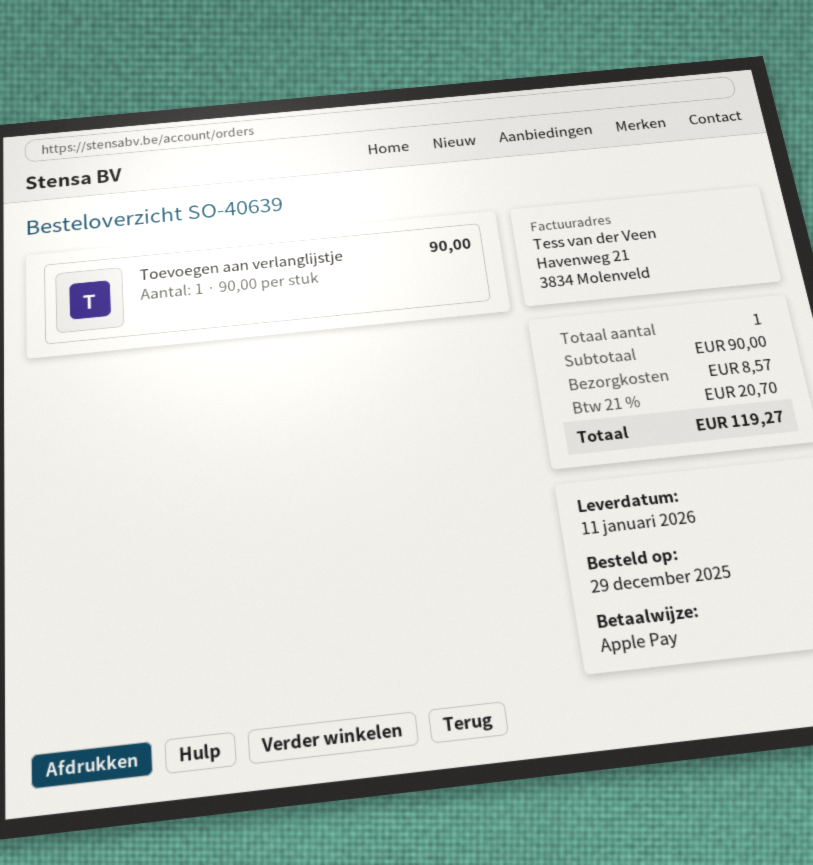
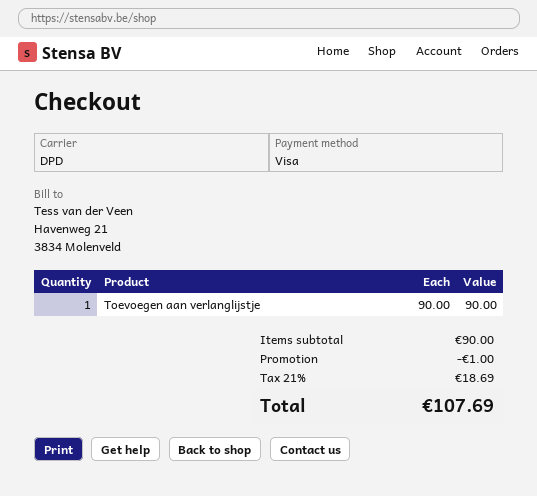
payment method: Apple Pay -> Visa
discount: none -> 1.00
shipping: 8.57 -> none
tax: 21% = 20.70 -> 21% = 18.69
total: 119.27 -> 107.69

